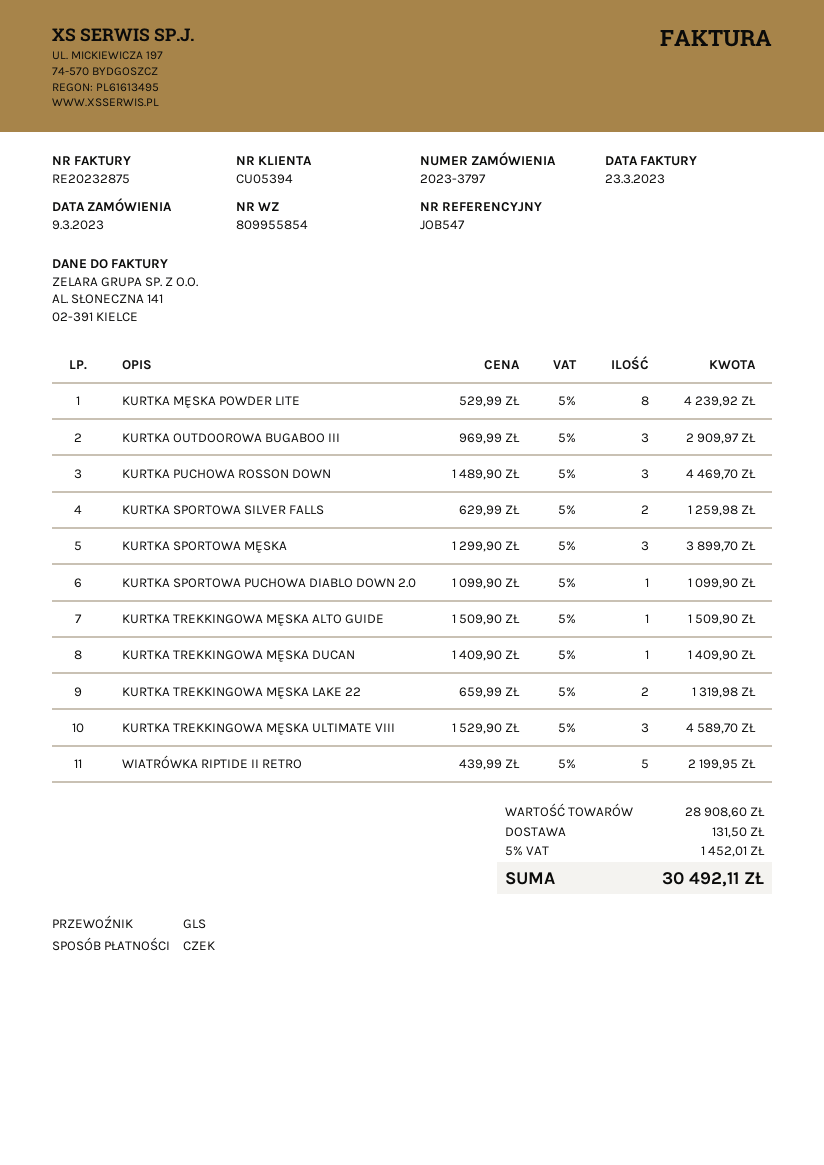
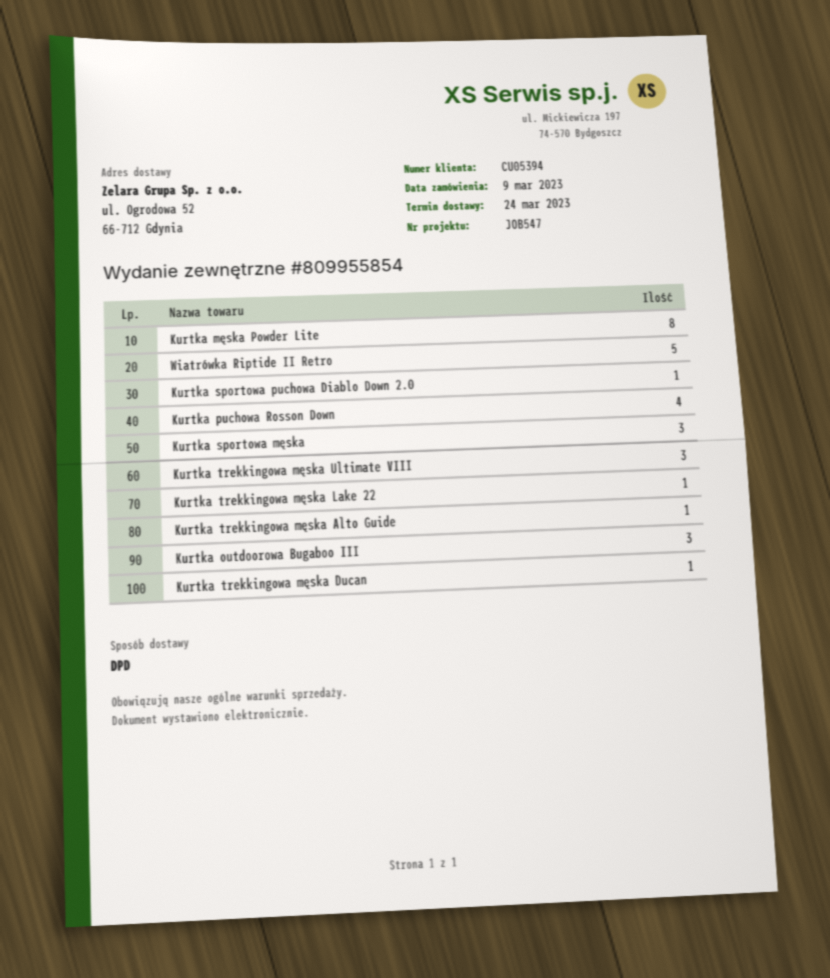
shipping method: GLS -> DPD
KURTKA PUCHOWA ROSSON DOWN: 3 -> 4
KURTKA SPORTOWA SILVER FALLS: 2 -> none
KURTKA TREKKINGOWA MĘSKA LAKE 22: 2 -> 1

